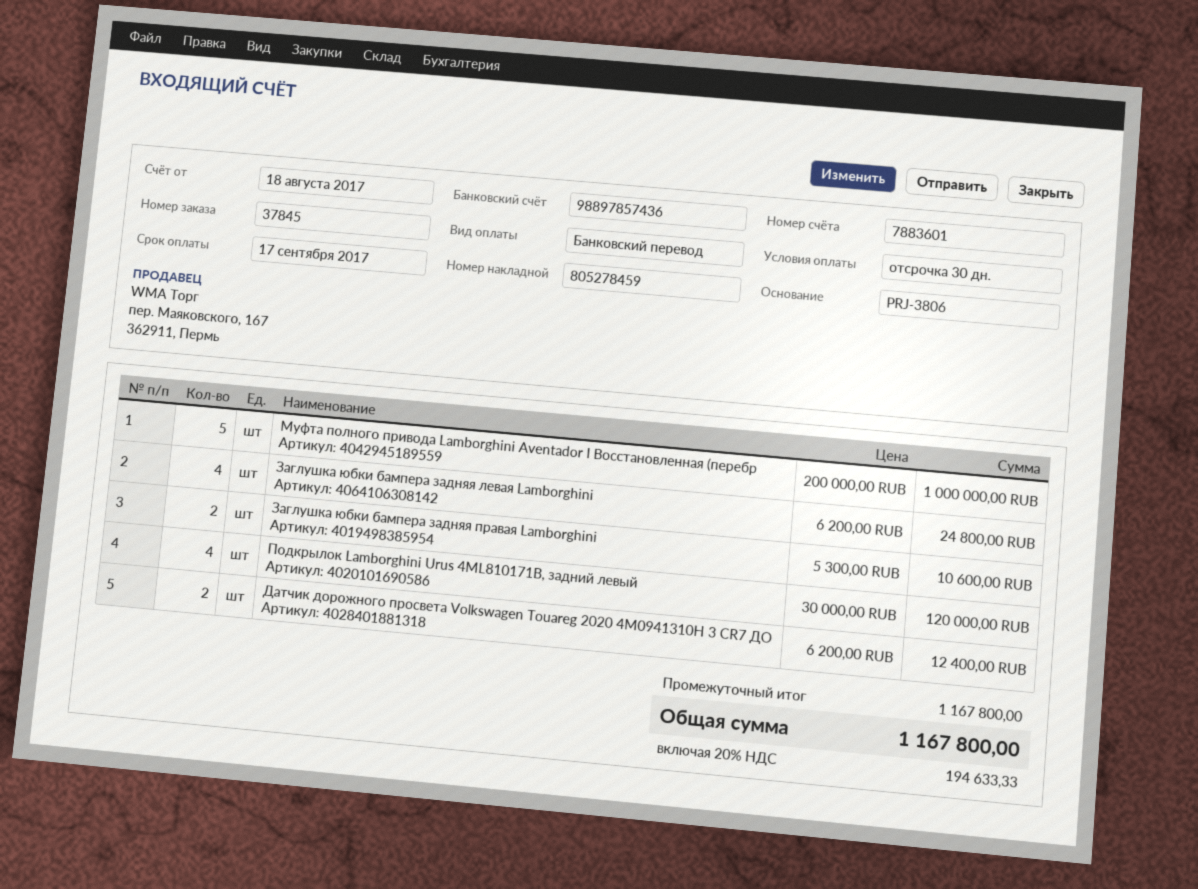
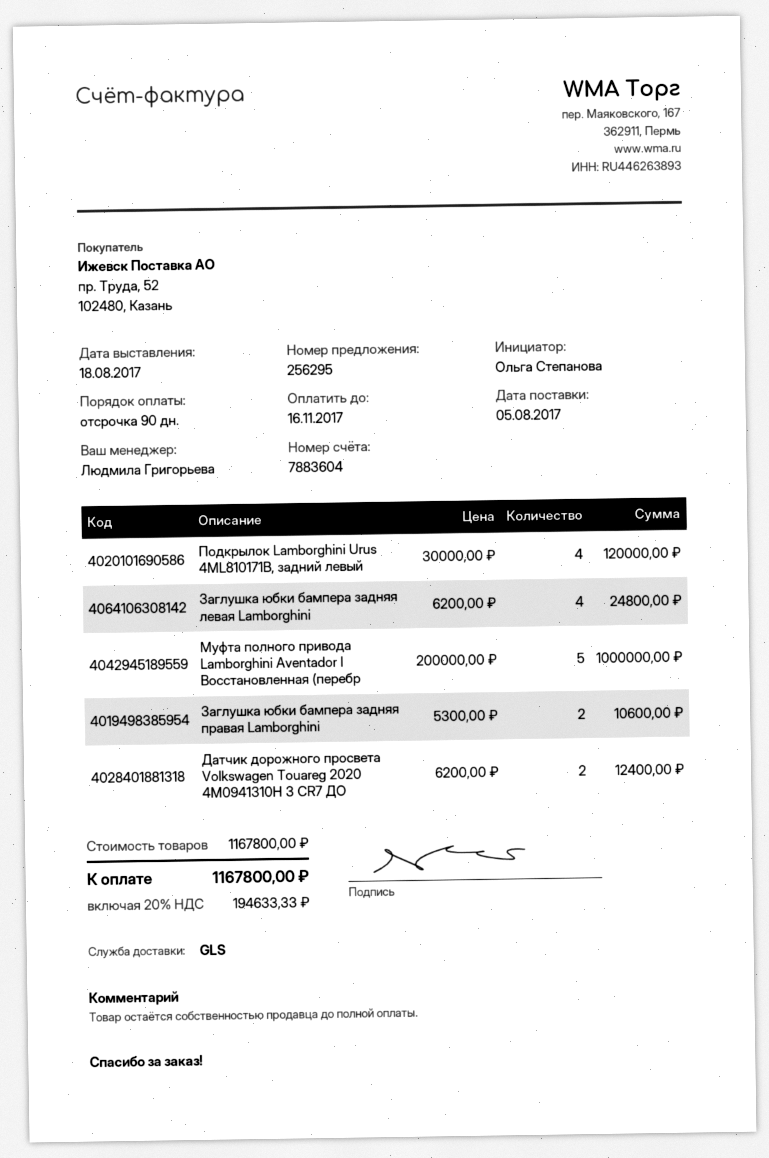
invoice number: 7883601 -> 7883604
payment terms: 30 days -> 90 days
due date: 2017-09-17 -> 2017-11-16

